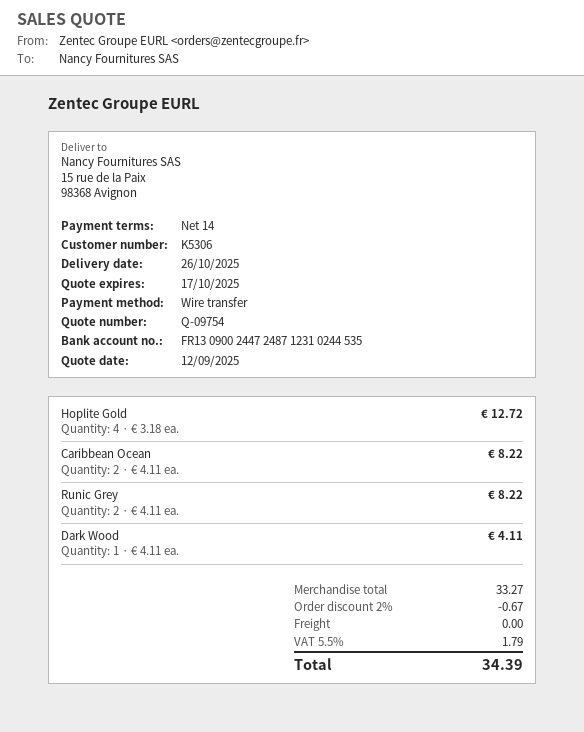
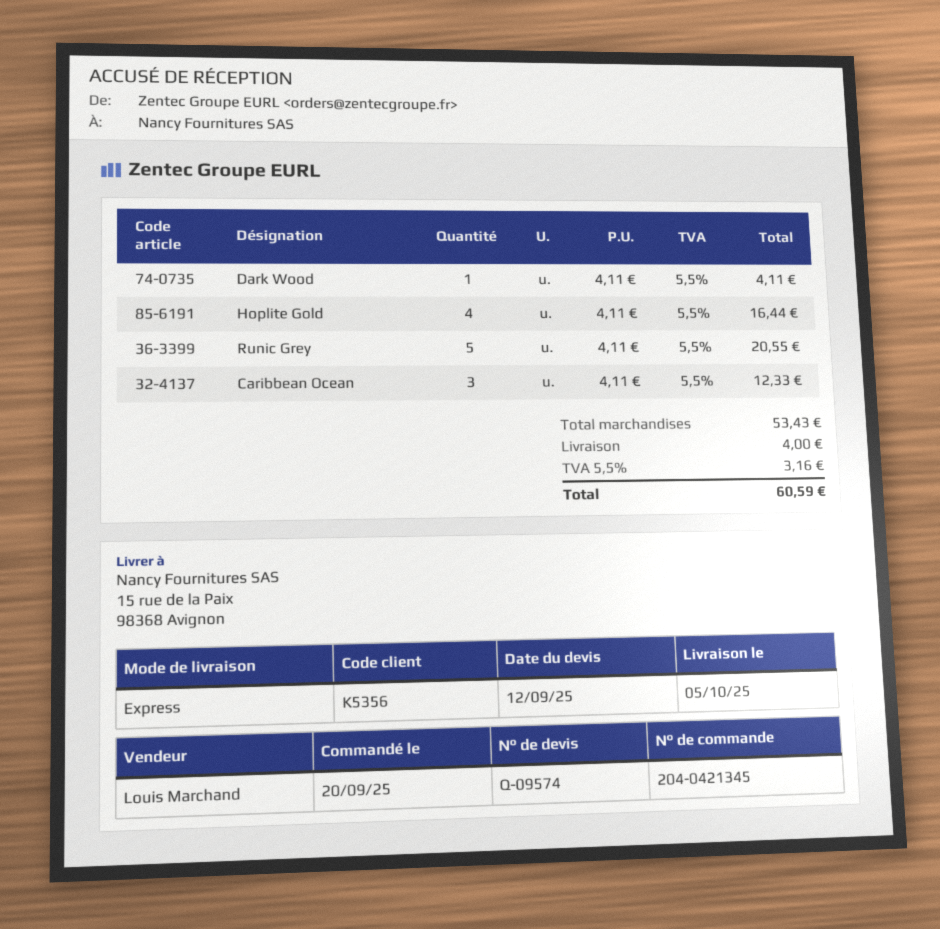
quote number: Q-09754 -> Q-09574
delivery date: 2025-10-26 -> 2025-10-05
customer number: K5306 -> K5356
Hoplite Gold: 4 x 3.18 = 12.72 -> 4 x 4.11 = 16.44
Caribbean Ocean: 2 x 4.11 = 8.22 -> 3 x 4.11 = 12.33
Runic Grey: 2 x 4.11 = 8.22 -> 5 x 4.11 = 20.55
subtotal: 33.27 -> 53.43
discount: 2% = 0.67 -> none
shipping: 0.00 -> 4.00
tax: 5.5% = 1.79 -> 5.5% = 3.16
total: 34.39 -> 60.59

